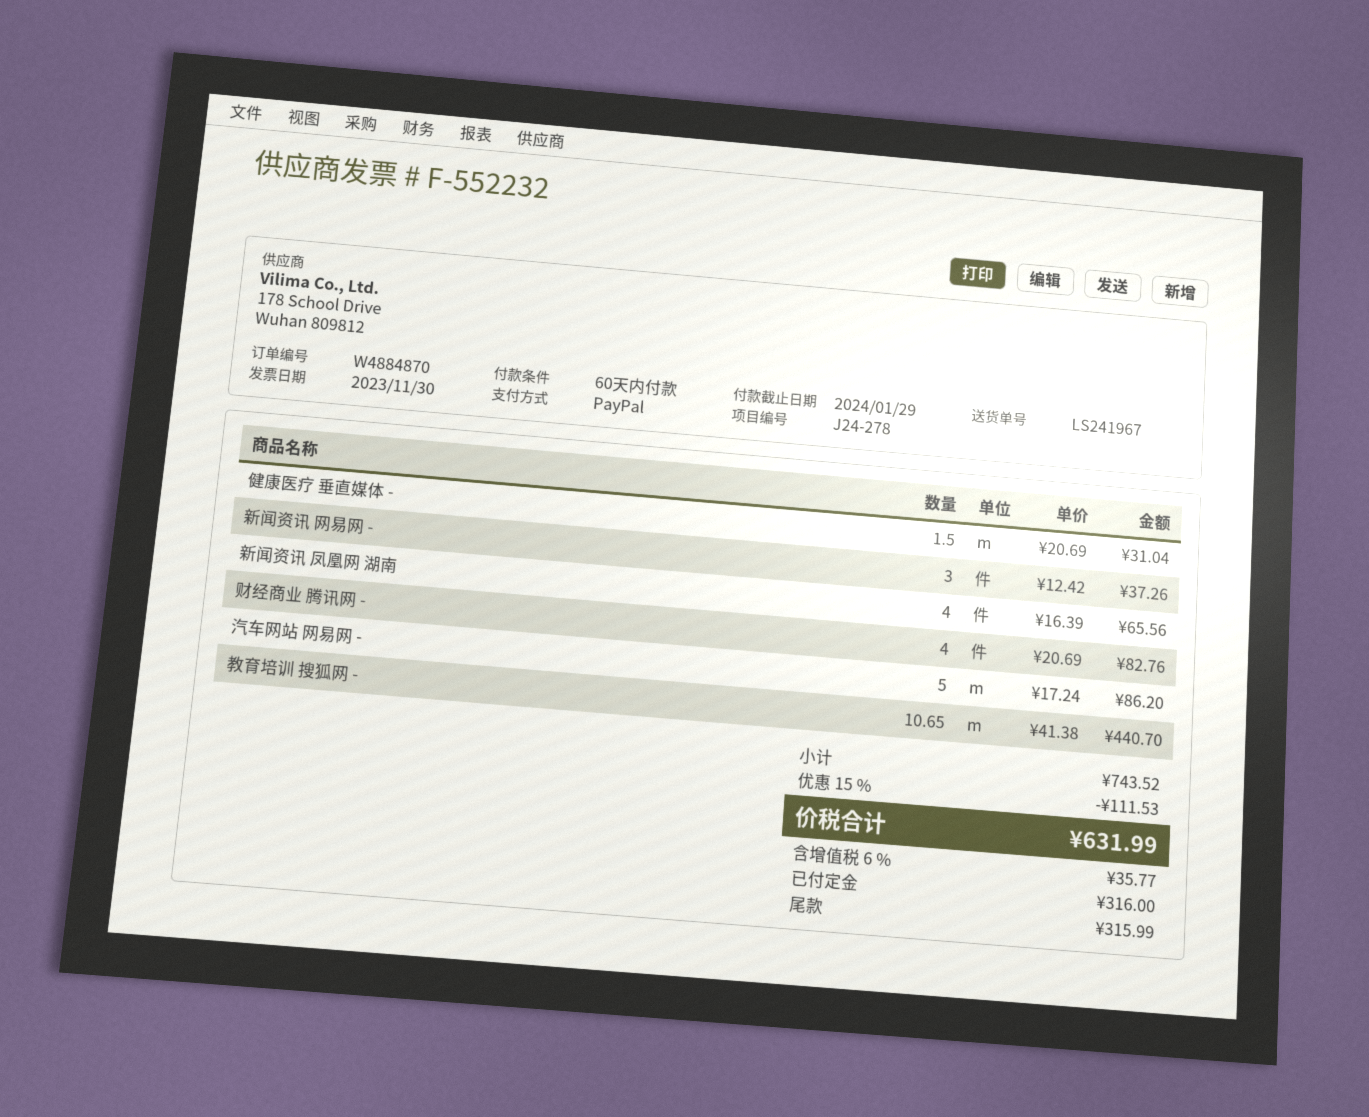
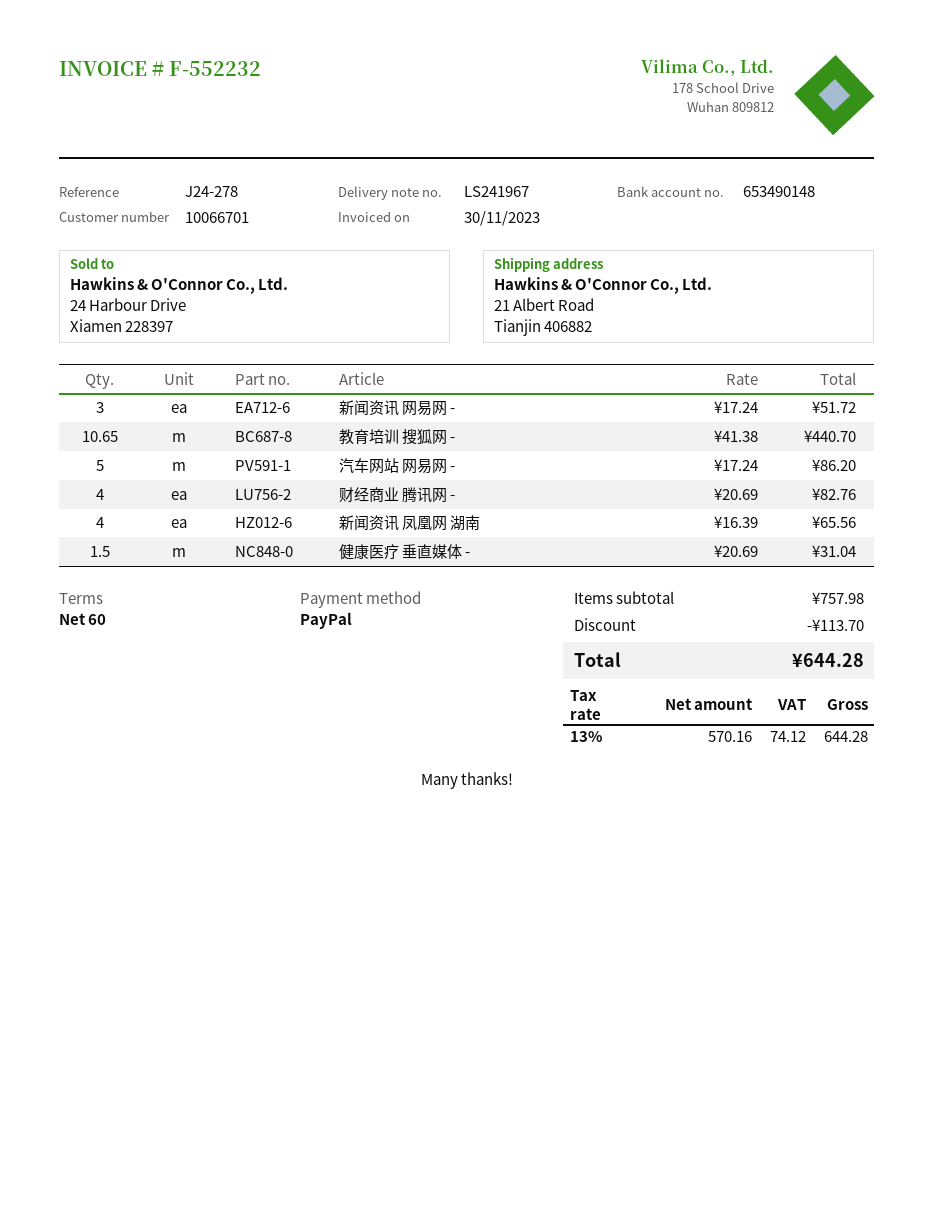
新闻资讯 网易网 -: 3 x 12.42 = 37.26 -> 3 x 17.24 = 51.72
subtotal: 743.52 -> 757.98
discount: 111.53 -> 113.70
tax: 6% = 35.77 -> 13% = 74.12
total: 631.99 -> 644.28

